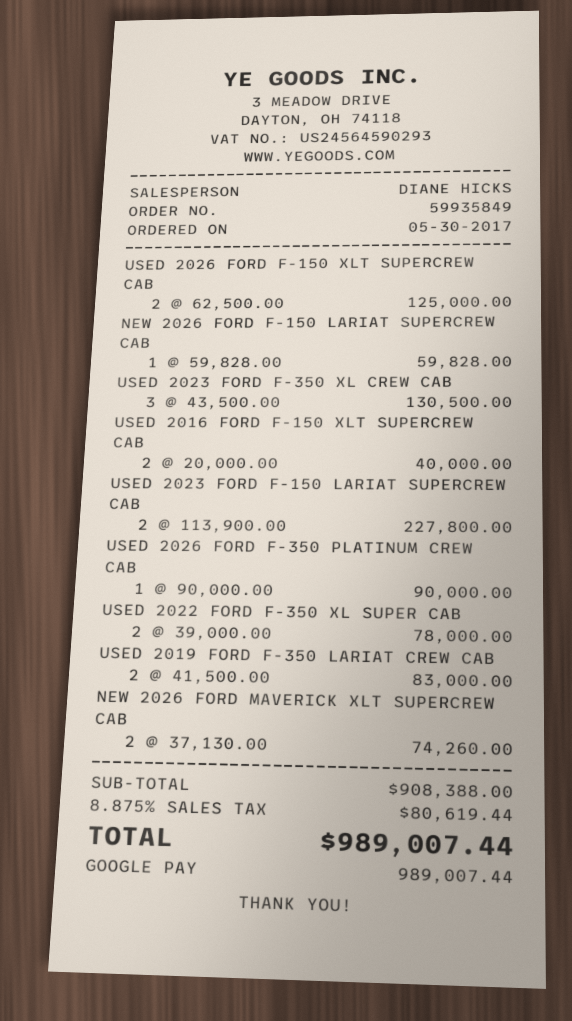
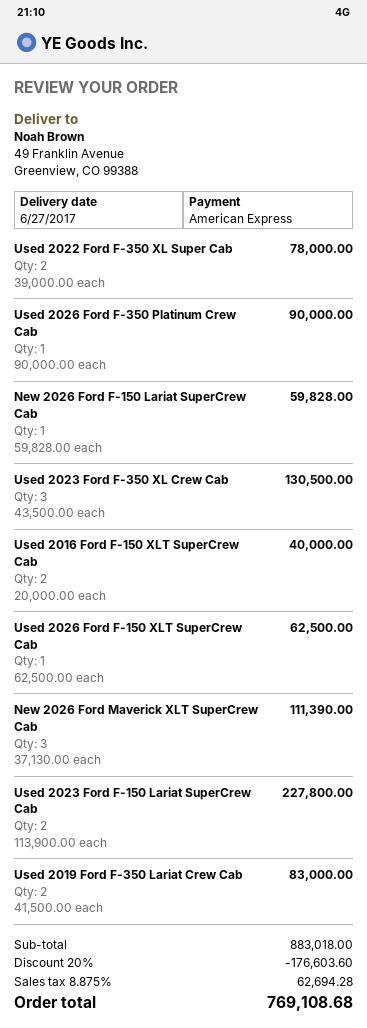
payment method: Google Pay -> American Express
USED 2026 FORD F-150 XLT SUPERCREW CAB: 2 x 62500.00 = 125000.00 -> 1 x 62500.00 = 62500.00
NEW 2026 FORD MAVERICK XLT SUPERCREW CAB: 2 x 37130.00 = 74260.00 -> 3 x 37130.00 = 111390.00
subtotal: 908388.00 -> 883018.00
discount: none -> 20% = 176603.60
tax: 8.875% = 80619.44 -> 8.875% = 62694.28
total: 989007.44 -> 769108.68

